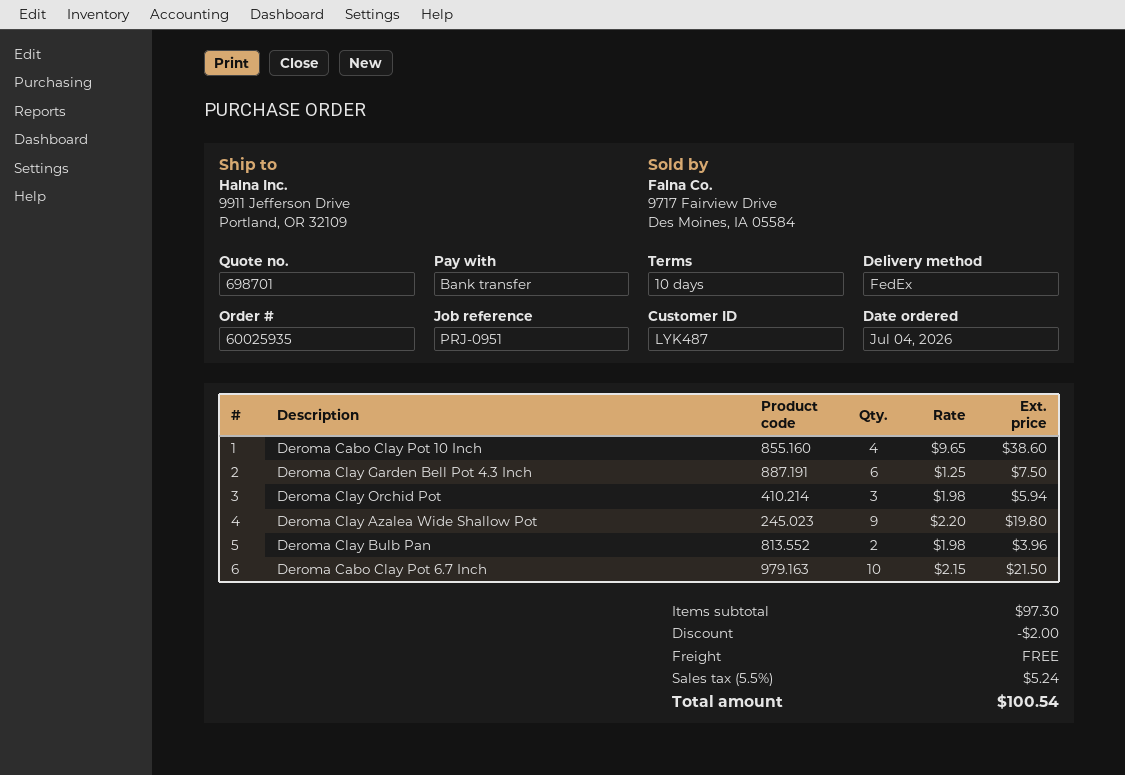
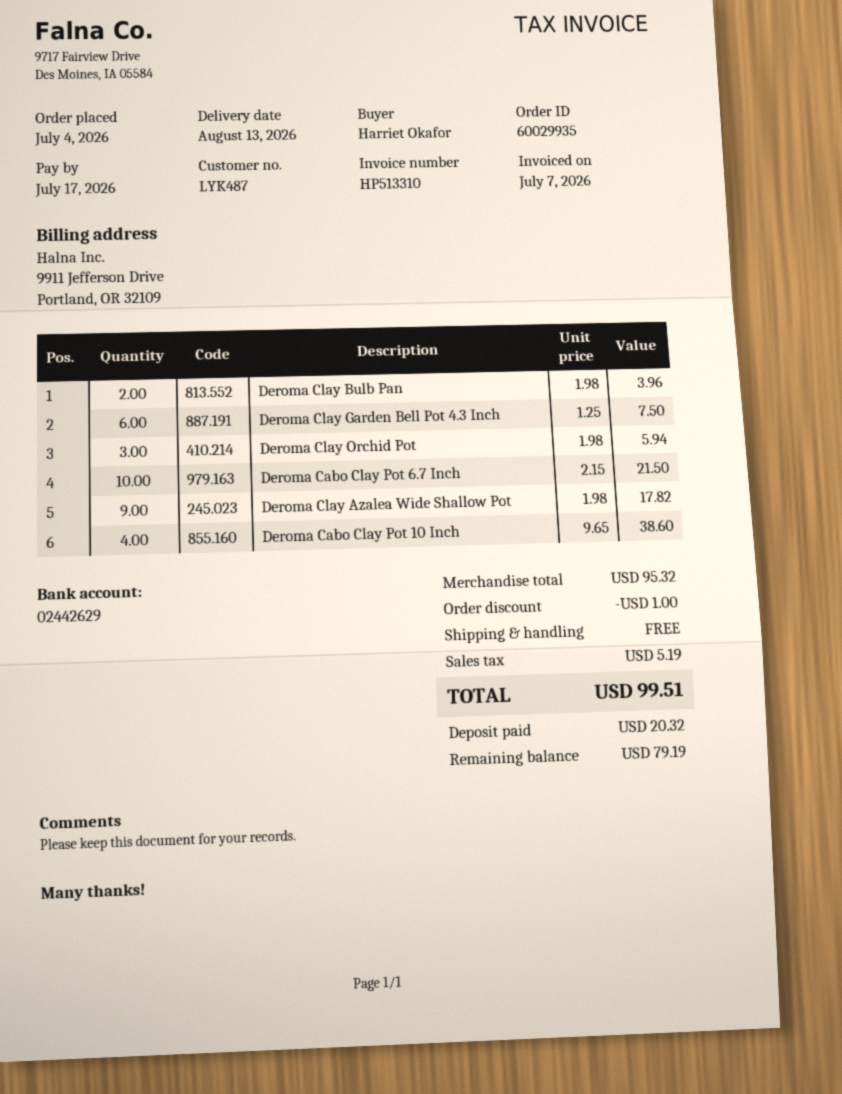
order number: 60025935 -> 60029935
Deroma Clay Azalea Wide Shallow Pot: 9 x 2.20 = 19.80 -> 9 x 1.98 = 17.82
subtotal: 97.30 -> 95.32
discount: 2.00 -> 1.00
tax: 5.24 -> 5.19
total: 100.54 -> 99.51

